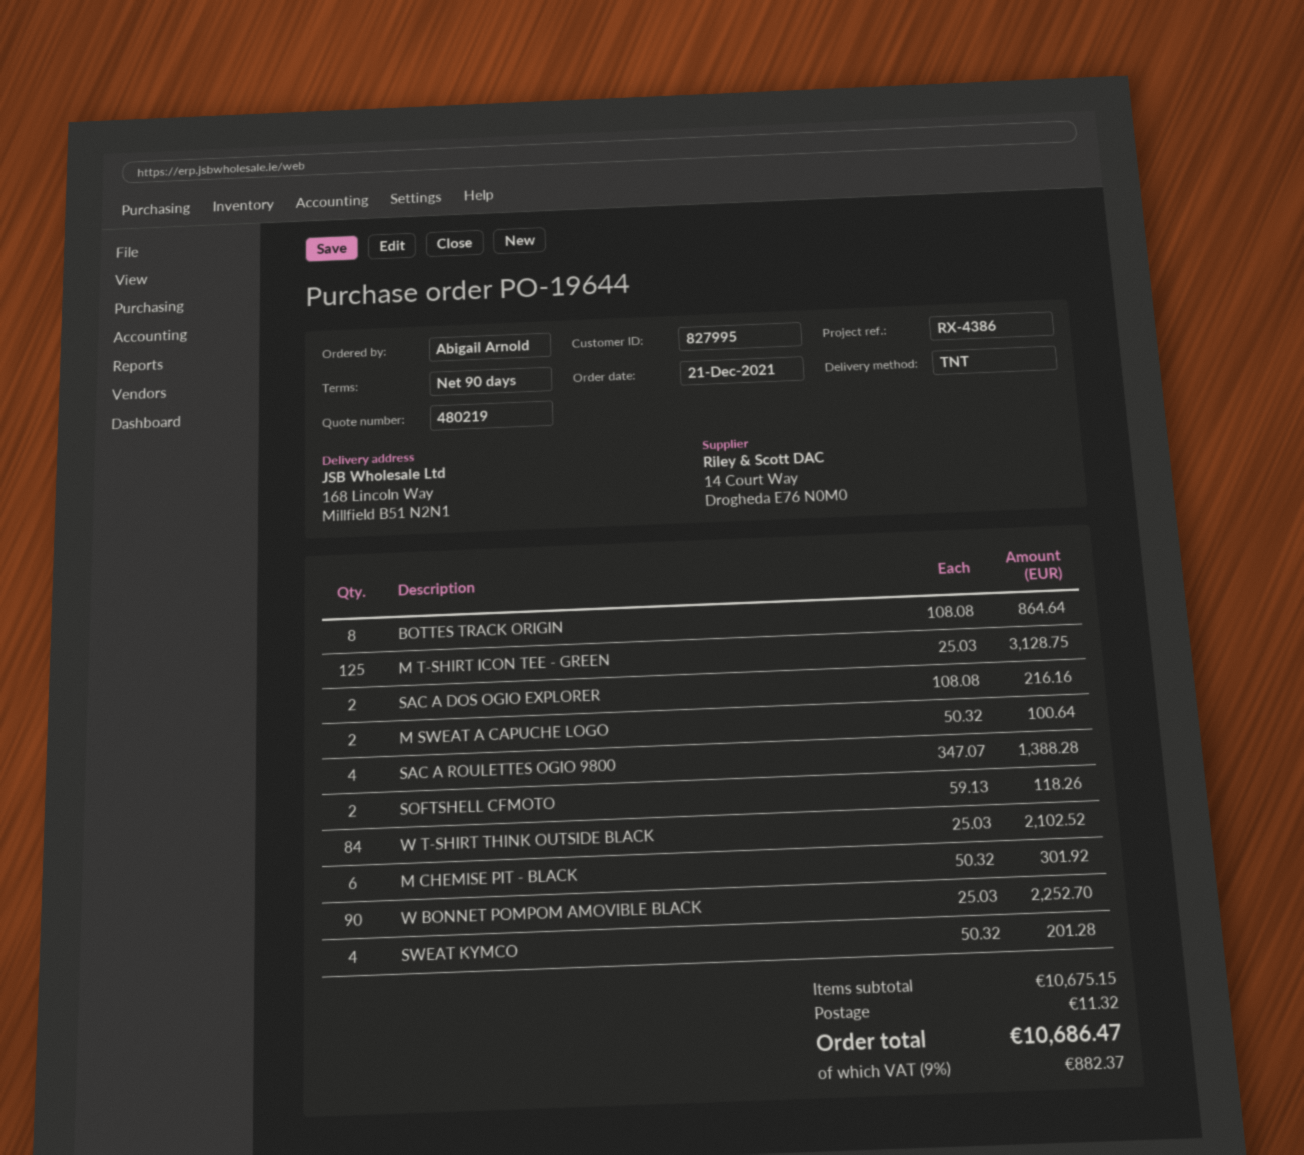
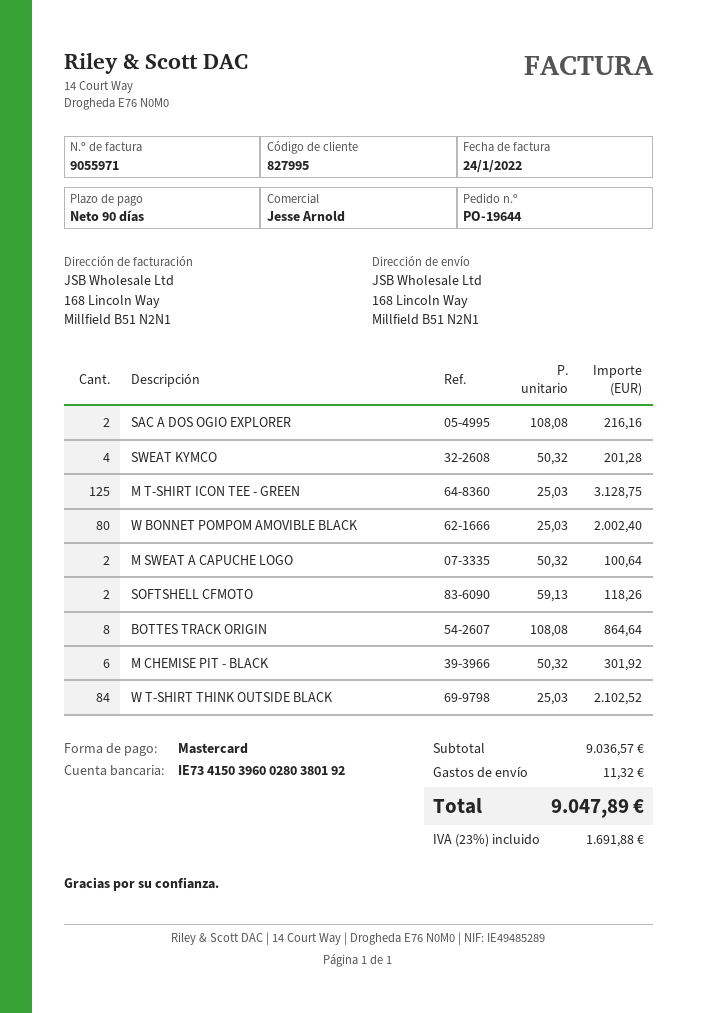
SAC A ROULETTES OGIO 9800: 4 x 347.07 = 1388.28 -> none
W BONNET POMPOM AMOVIBLE BLACK: 90 x 25.03 = 2252.70 -> 80 x 25.03 = 2002.40
subtotal: 10675.15 -> 9036.57
tax: 9% = 882.37 -> 23% = 1691.88
total: 10686.47 -> 9047.89

